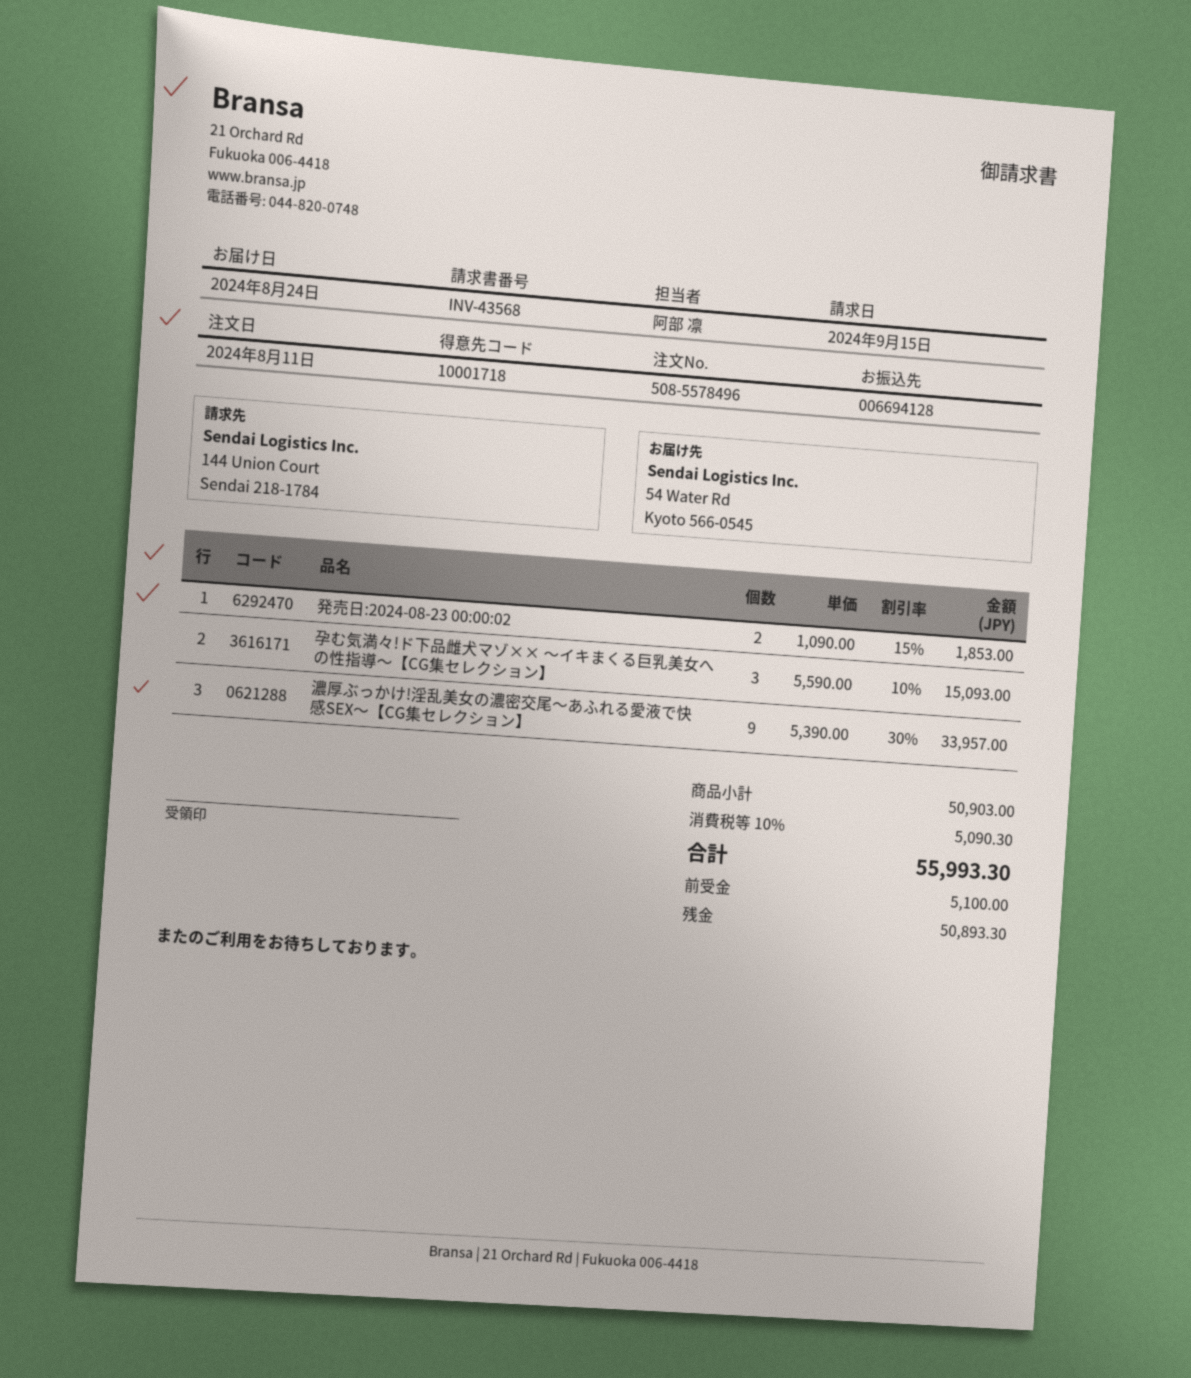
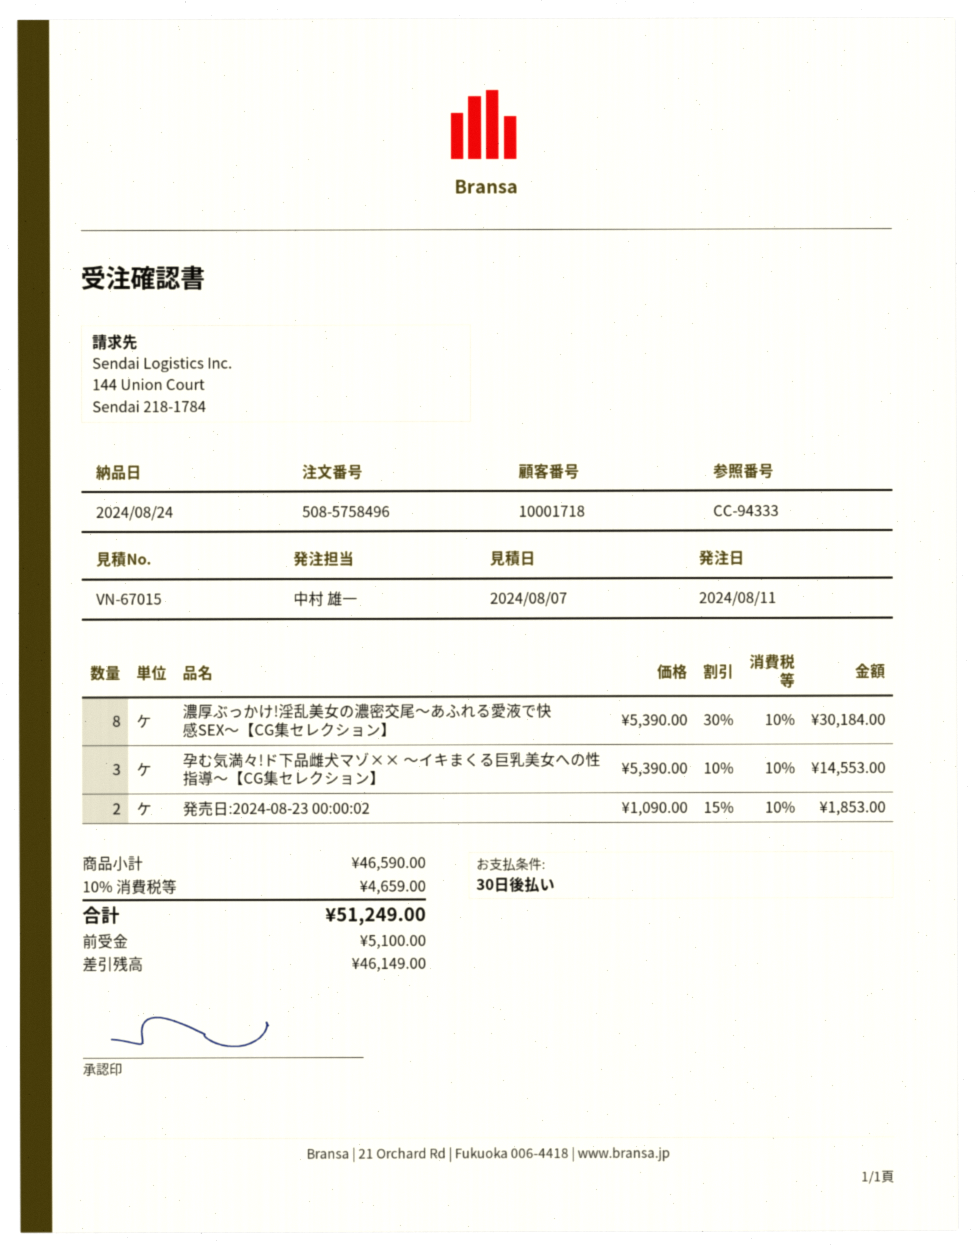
order number: 508-5578496 -> 508-5758496
孕む気満々!ド下品雌犬マゾ×× 〜イキまくる巨乳美女への性指導〜【CG集セレクション】: 3 x 5590.00 - 10% = 15093.00 -> 3 x 5390.00 - 10% = 14553.00
濃厚ぶっかけ!淫乱美女の濃密交尾〜あふれる愛液で快感SEX〜【CG集セレクション】: 9 x 5390.00 - 30% = 33957.00 -> 8 x 5390.00 - 30% = 30184.00
subtotal: 50903.00 -> 46590.00
tax: 10% = 5090.30 -> 10% = 4659.00
total: 55993.30 -> 51249.00
balance: 50893.30 -> 46149.00

